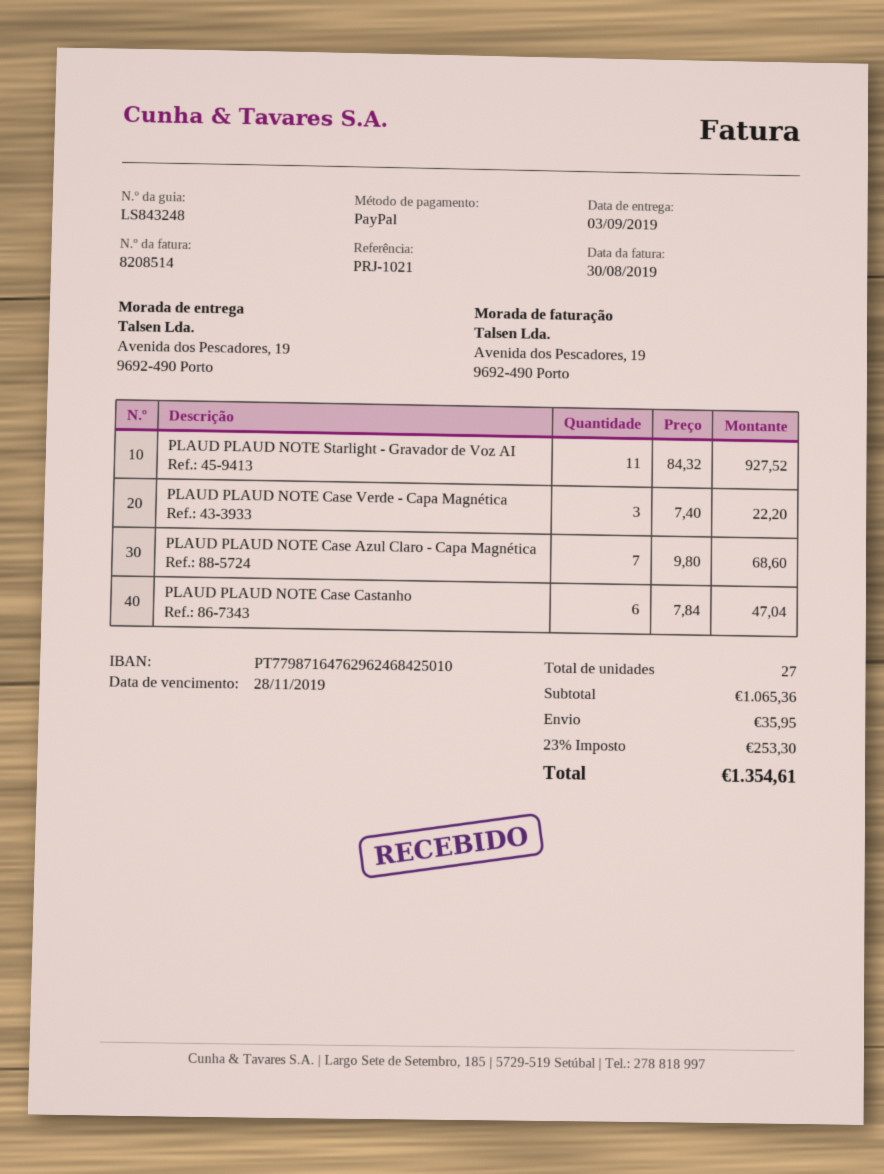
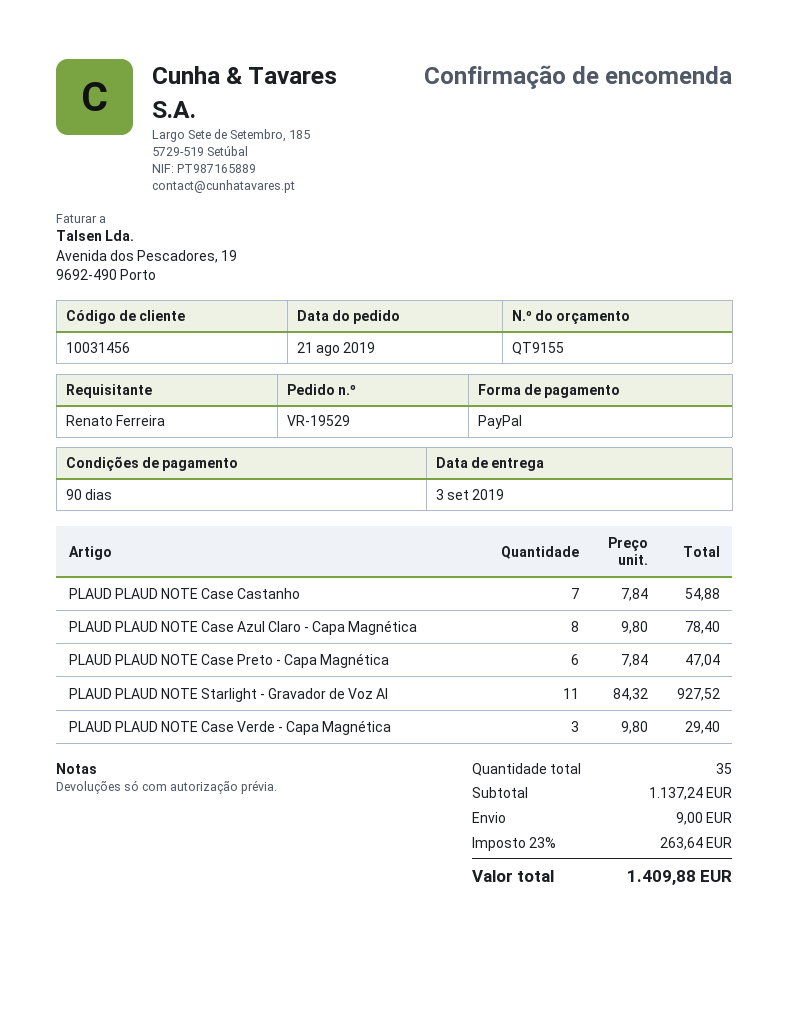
PLAUD PLAUD NOTE Case Verde - Capa Magnética: 3 x 7.40 = 22.20 -> 3 x 9.80 = 29.40
PLAUD PLAUD NOTE Case Azul Claro - Capa Magnética: 7 x 9.80 = 68.60 -> 8 x 9.80 = 78.40
PLAUD PLAUD NOTE Case Castanho: 6 x 7.84 = 47.04 -> 7 x 7.84 = 54.88
PLAUD PLAUD NOTE Case Preto - Capa Magnética: none -> 6 x 7.84 = 47.04
total quantity: 27 -> 35
subtotal: 1065.36 -> 1137.24
shipping: 35.95 -> 9.00
tax: 23% = 253.30 -> 23% = 263.64
total: 1354.61 -> 1409.88

